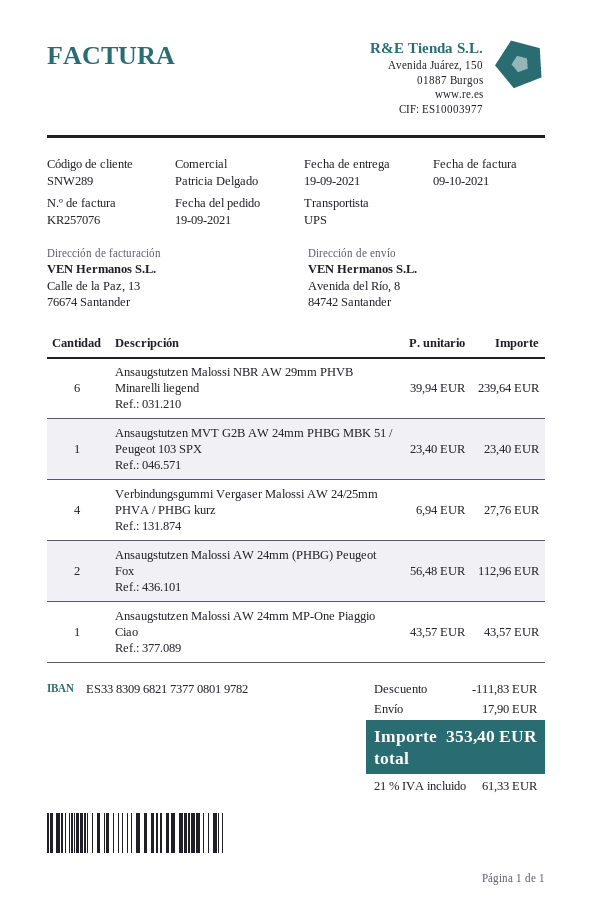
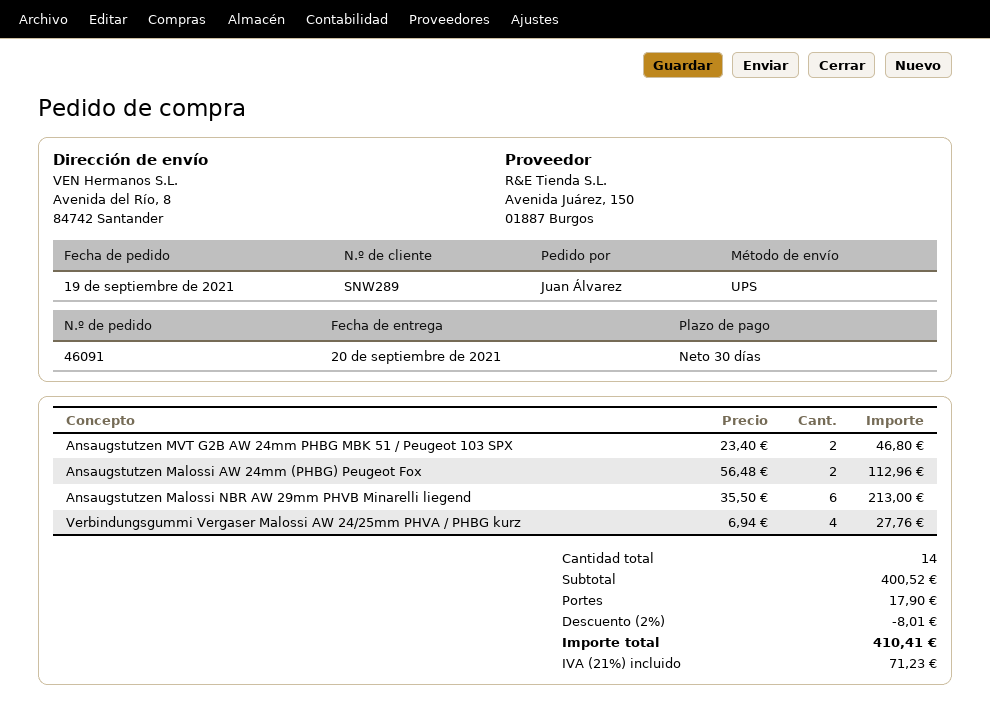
delivery date: 2021-09-19 -> 2021-09-20
Ansaugstutzen Malossi NBR AW 29mm PHVB Minarelli liegend: 6 x 39.94 = 239.64 -> 6 x 35.50 = 213.00
Ansaugstutzen MVT G2B AW 24mm PHBG MBK 51 / Peugeot 103 SPX: 1 x 23.40 = 23.40 -> 2 x 23.40 = 46.80
Ansaugstutzen Malossi AW 24mm MP-One Piaggio Ciao: 1 x 43.57 = 43.57 -> none
discount: 111.83 -> 8.01
tax: 21% = 61.33 -> 21% = 71.23
total: 353.40 -> 410.41

